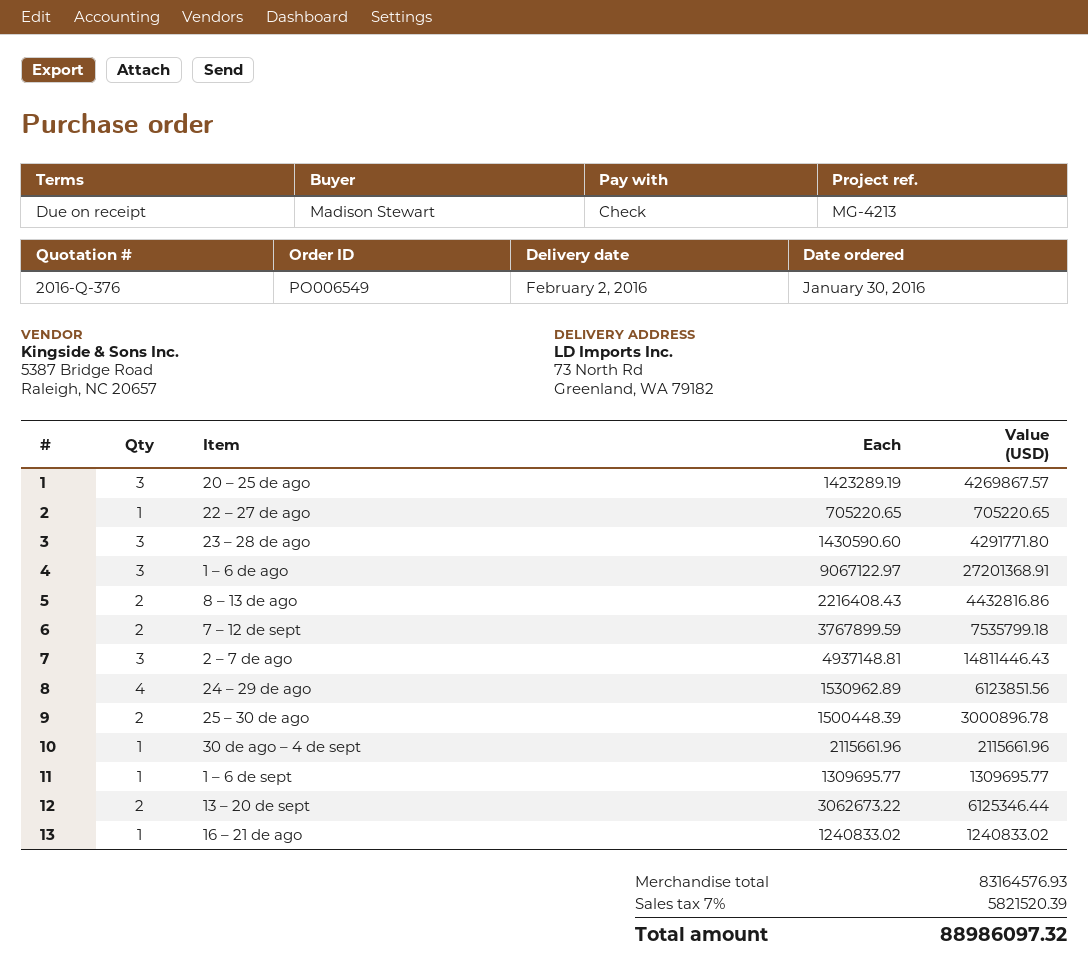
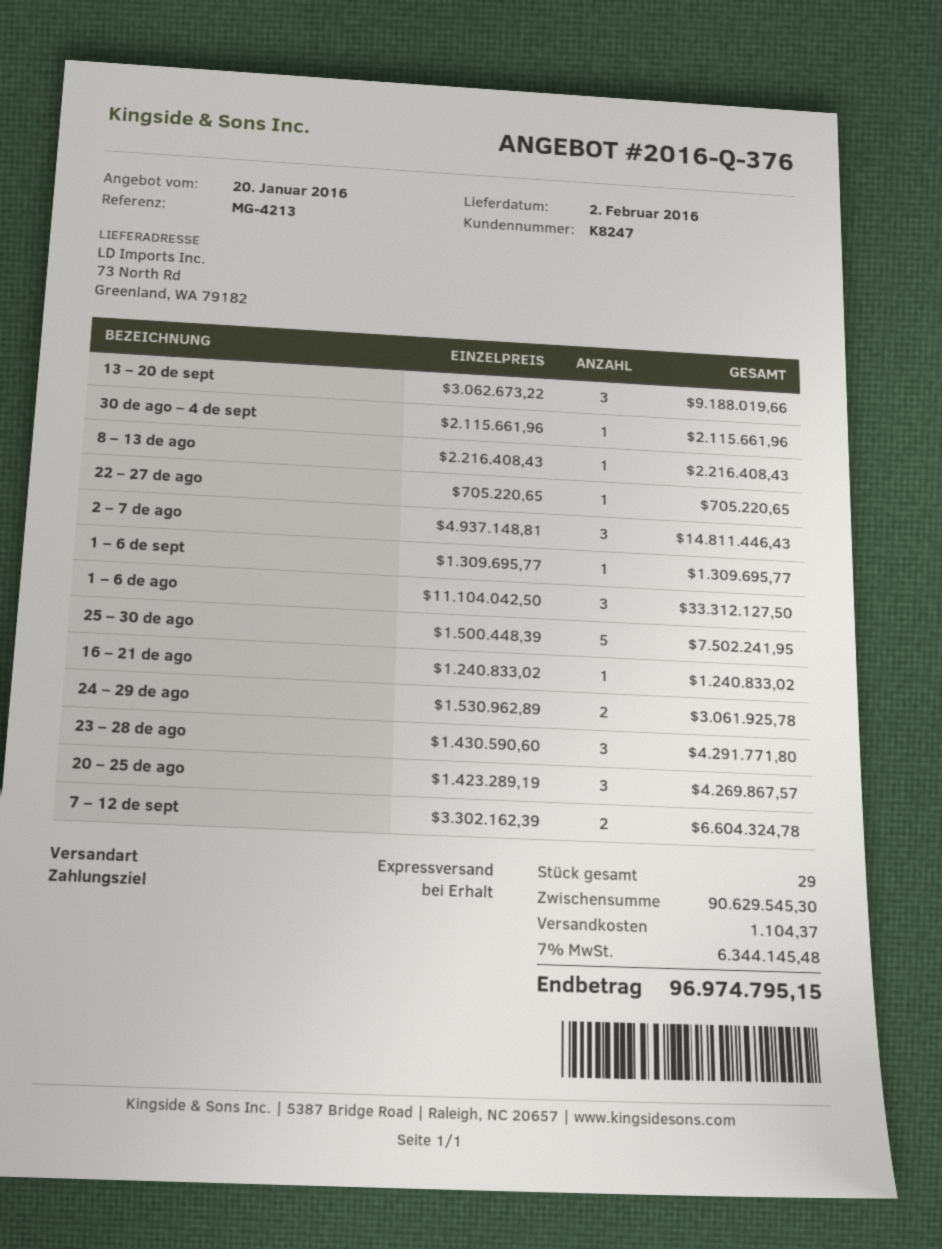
1 – 6 de ago: 3 x 9067122.97 = 27201368.91 -> 3 x 11104042.50 = 33312127.50
8 – 13 de ago: 2 x 2216408.43 = 4432816.86 -> 1 x 2216408.43 = 2216408.43
7 – 12 de sept: 2 x 3767899.59 = 7535799.18 -> 2 x 3302162.39 = 6604324.78
24 – 29 de ago: 4 x 1530962.89 = 6123851.56 -> 2 x 1530962.89 = 3061925.78
25 – 30 de ago: 2 x 1500448.39 = 3000896.78 -> 5 x 1500448.39 = 7502241.95
13 – 20 de sept: 2 x 3062673.22 = 6125346.44 -> 3 x 3062673.22 = 9188019.66
subtotal: 83164576.93 -> 90629545.30
shipping: none -> 1104.37
tax: 7% = 5821520.39 -> 7% = 6344145.48
total: 88986097.32 -> 96974795.15

